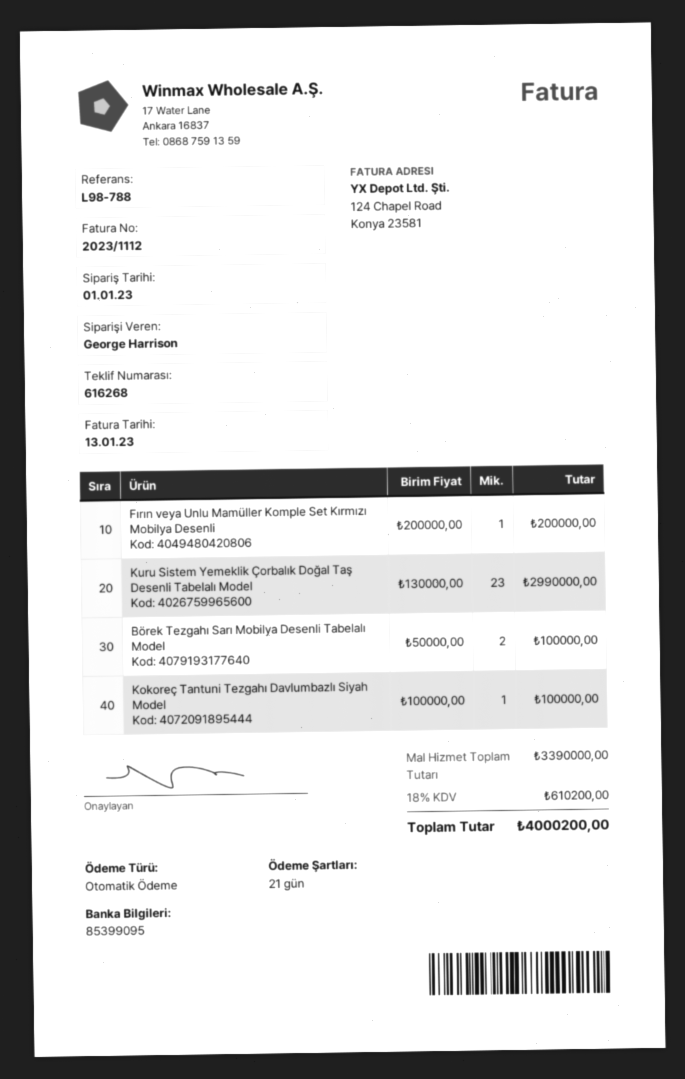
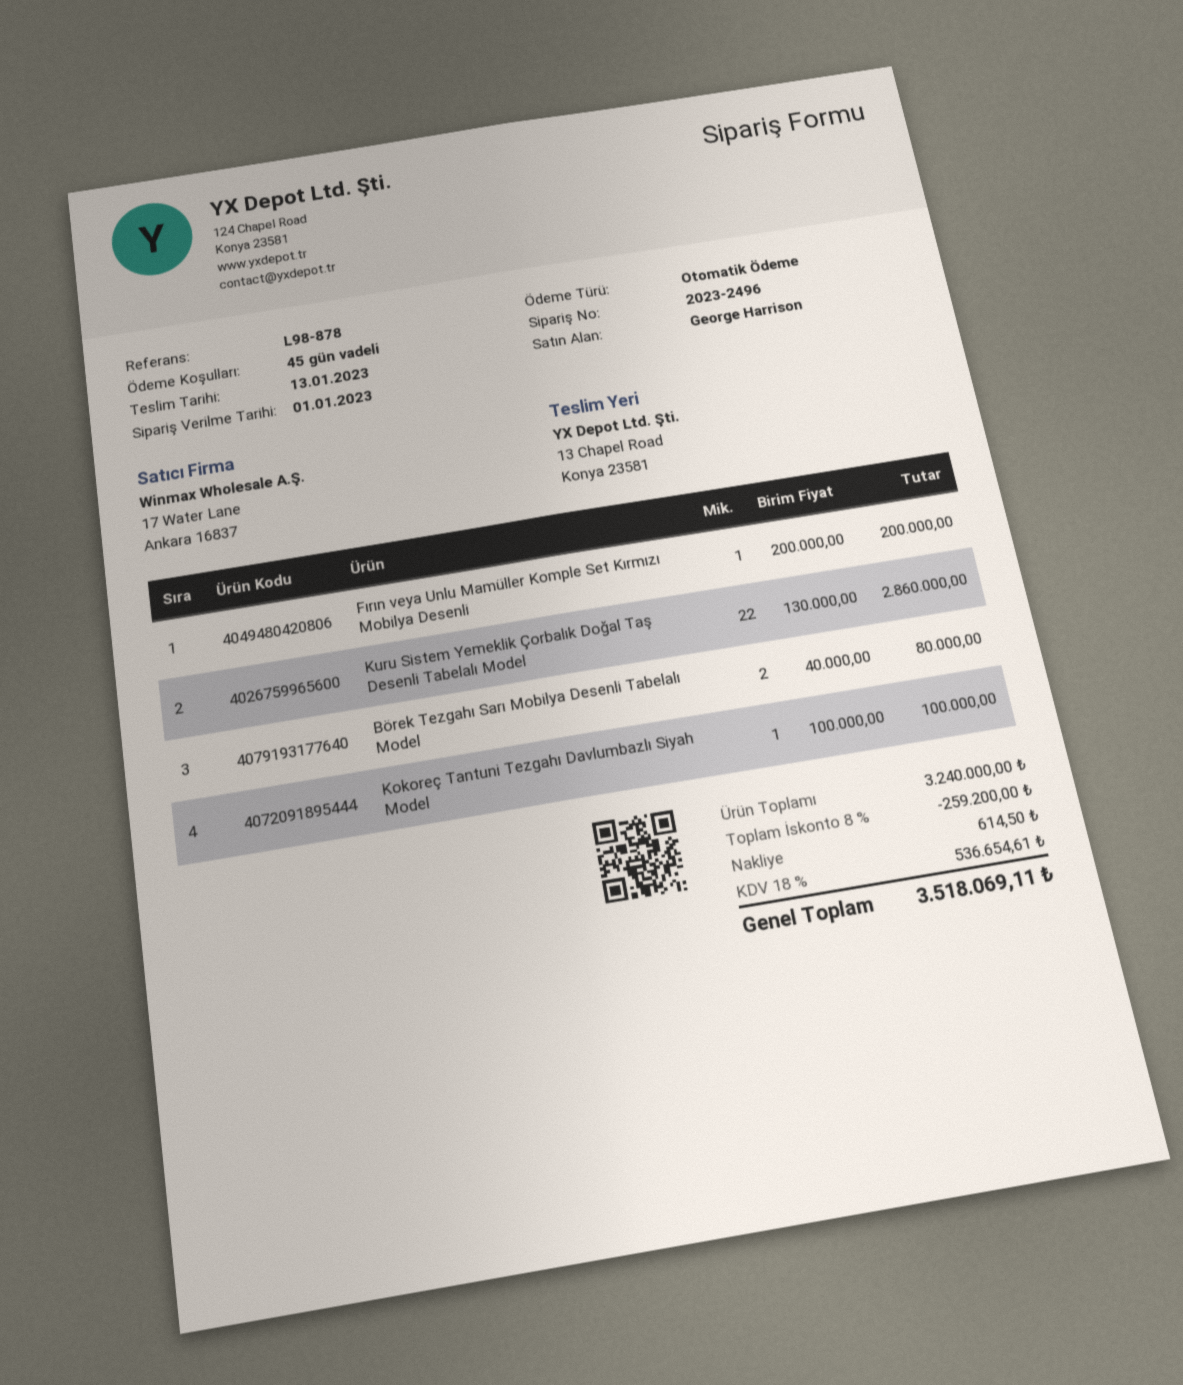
payment terms: 21 days -> 45 days
reference: L98-788 -> L98-878
Kuru Sistem Yemeklik Çorbalık Doğal Taş Desenli Tabelalı Model: 23 x 130000.00 = 2990000.00 -> 22 x 130000.00 = 2860000.00
Börek Tezgahı Sarı Mobilya Desenli Tabelalı Model: 2 x 50000.00 = 100000.00 -> 2 x 40000.00 = 80000.00
subtotal: 3390000.00 -> 3240000.00
discount: none -> 8% = 259200.00
shipping: none -> 614.50
tax: 18% = 610200.00 -> 18% = 536654.61
total: 4000200.00 -> 3518069.11

